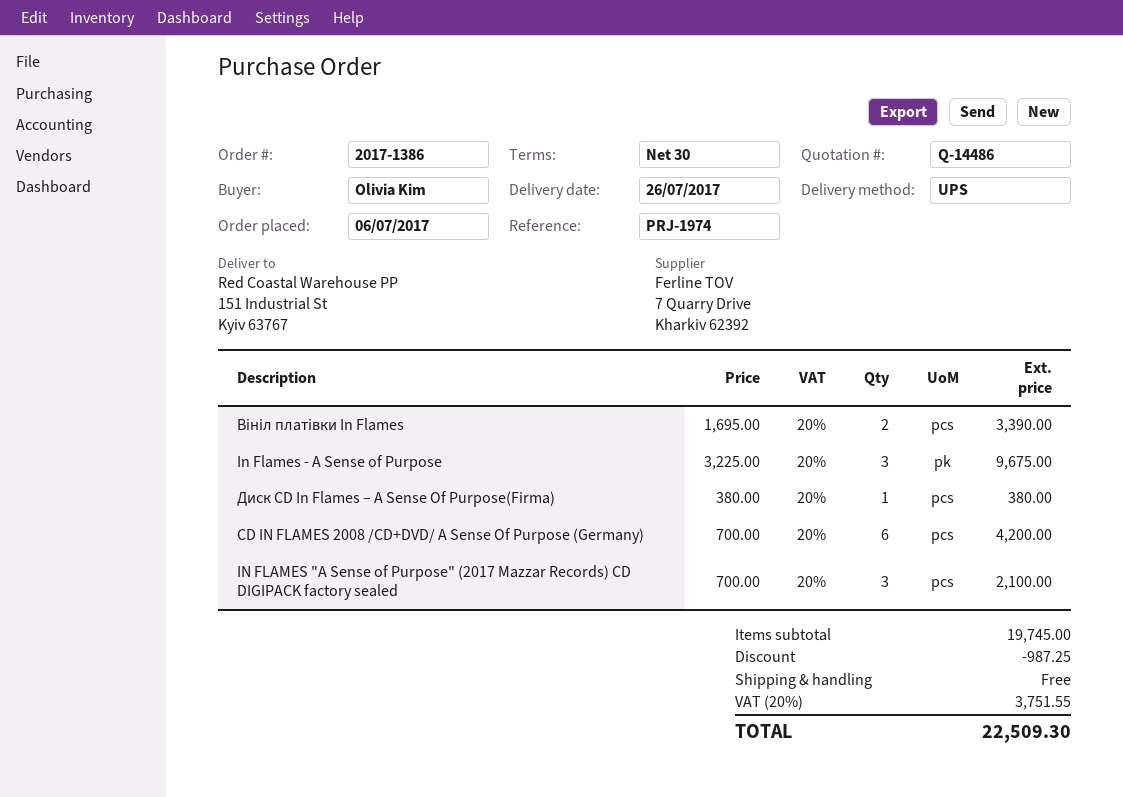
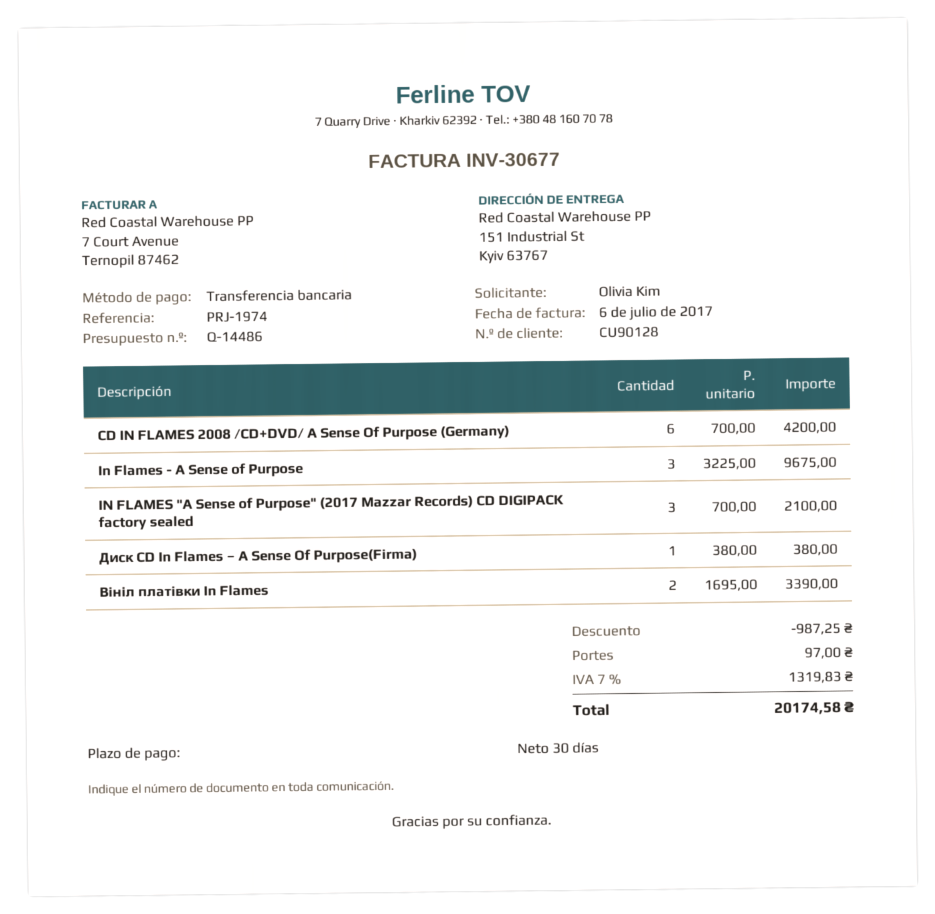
shipping: 0.00 -> 97.00
tax: 20% = 3751.55 -> 7% = 1319.83
total: 22509.30 -> 20174.58

